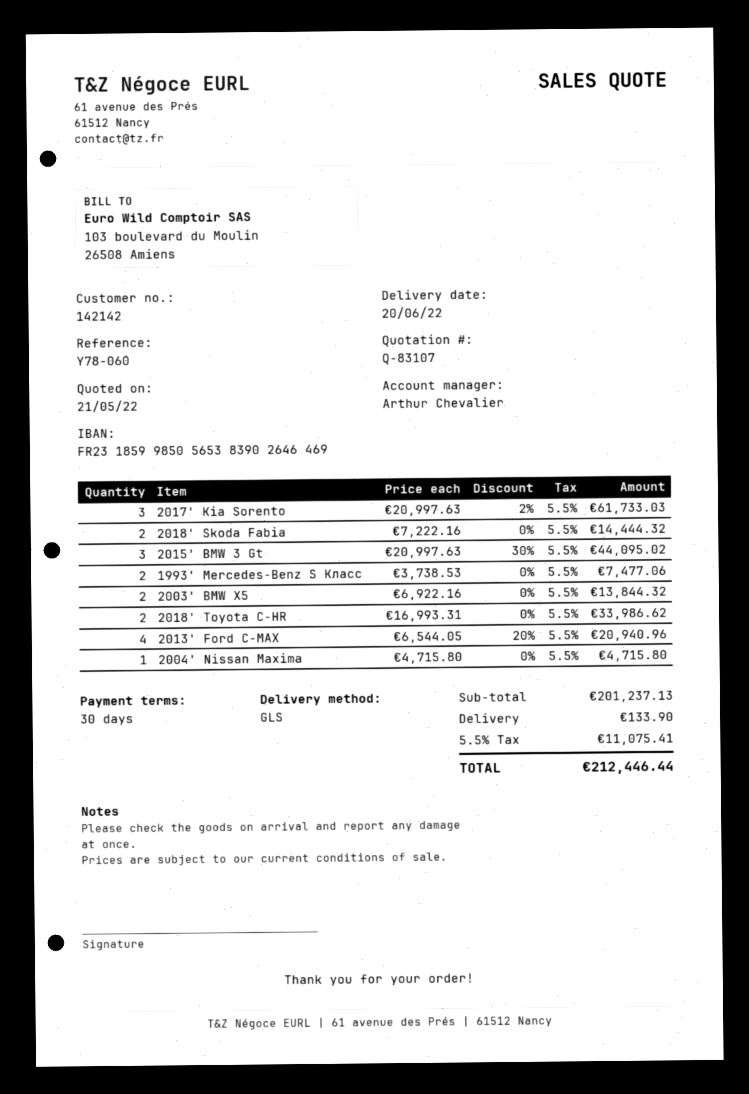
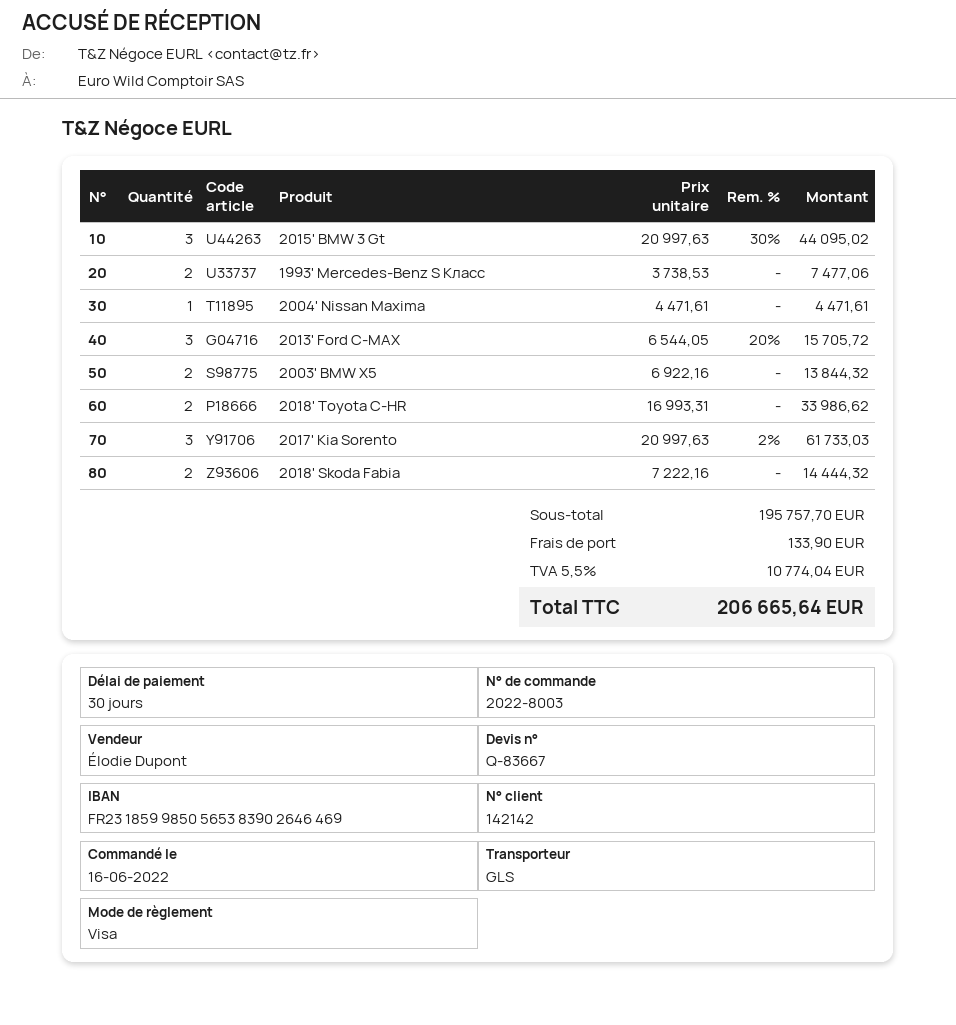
quote number: Q-83107 -> Q-83667
sales rep: Arthur Chevalier -> Élodie Dupont
2013' Ford C-MAX: 4 x 6544.05 - 20% = 20940.96 -> 3 x 6544.05 - 20% = 15705.72
2004' Nissan Maxima: 1 x 4715.80 = 4715.80 -> 1 x 4471.61 = 4471.61
subtotal: 201237.13 -> 195757.70
tax: 5.5% = 11075.41 -> 5.5% = 10774.04
total: 212446.44 -> 206665.64

